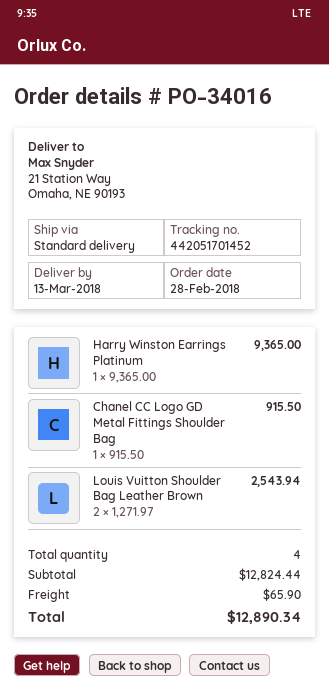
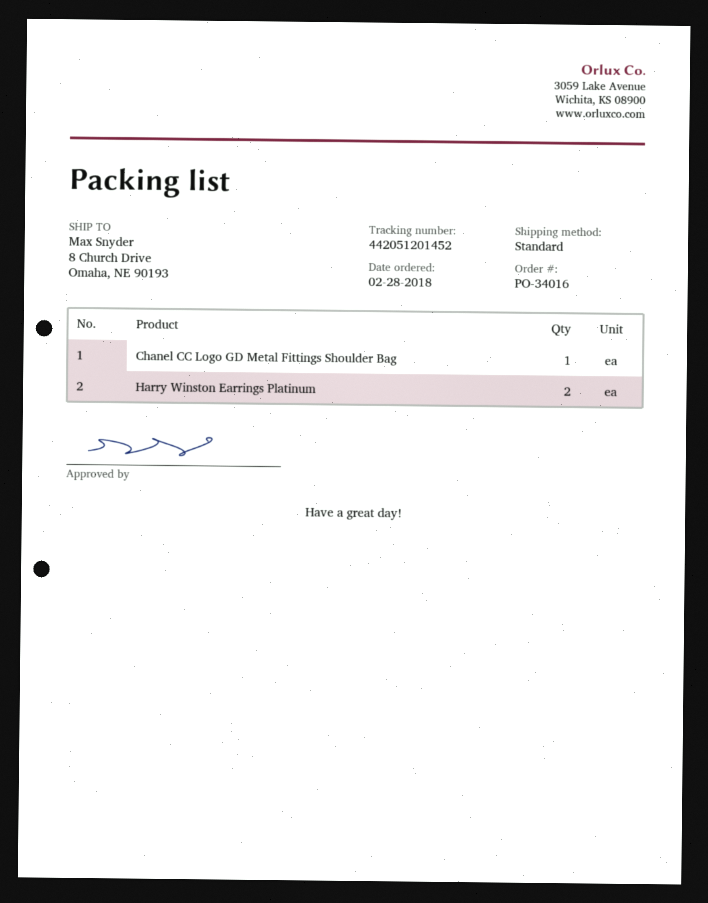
tracking number: 442051701452 -> 442051201452
ship to: 21 Station Way, Omaha, NE 90193 -> 8 Church Drive, Omaha, NE 90193
Harry Winston Earrings Platinum: 1 -> 2
Louis Vuitton Shoulder Bag Leather Brown: 2 -> none

